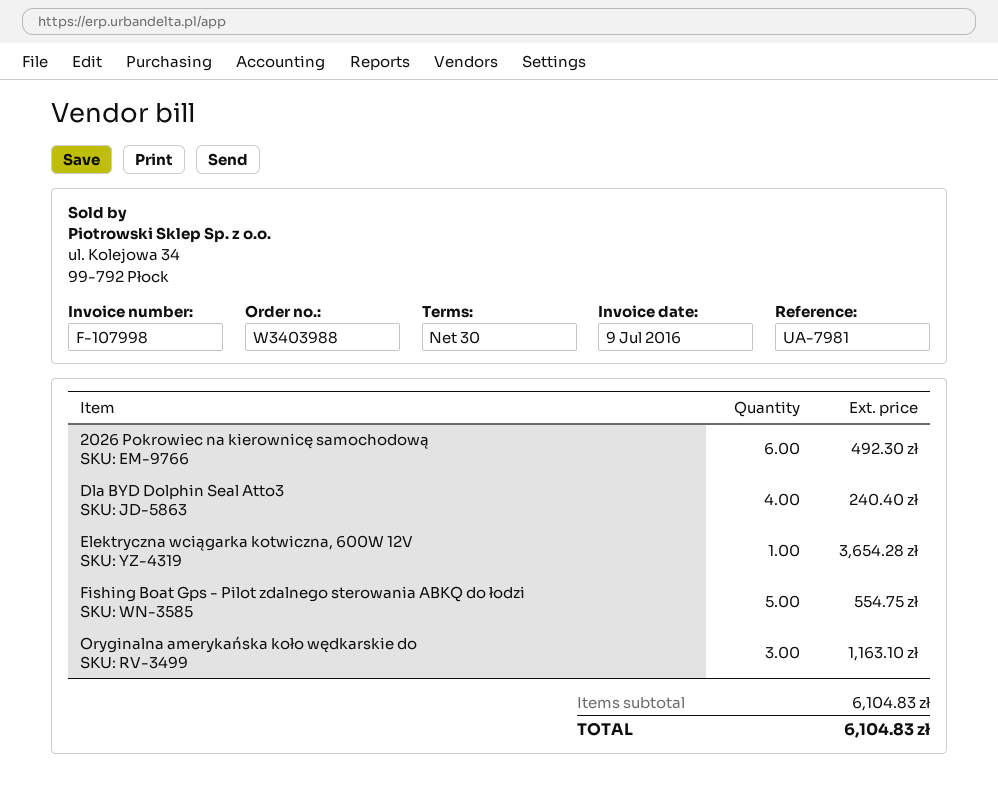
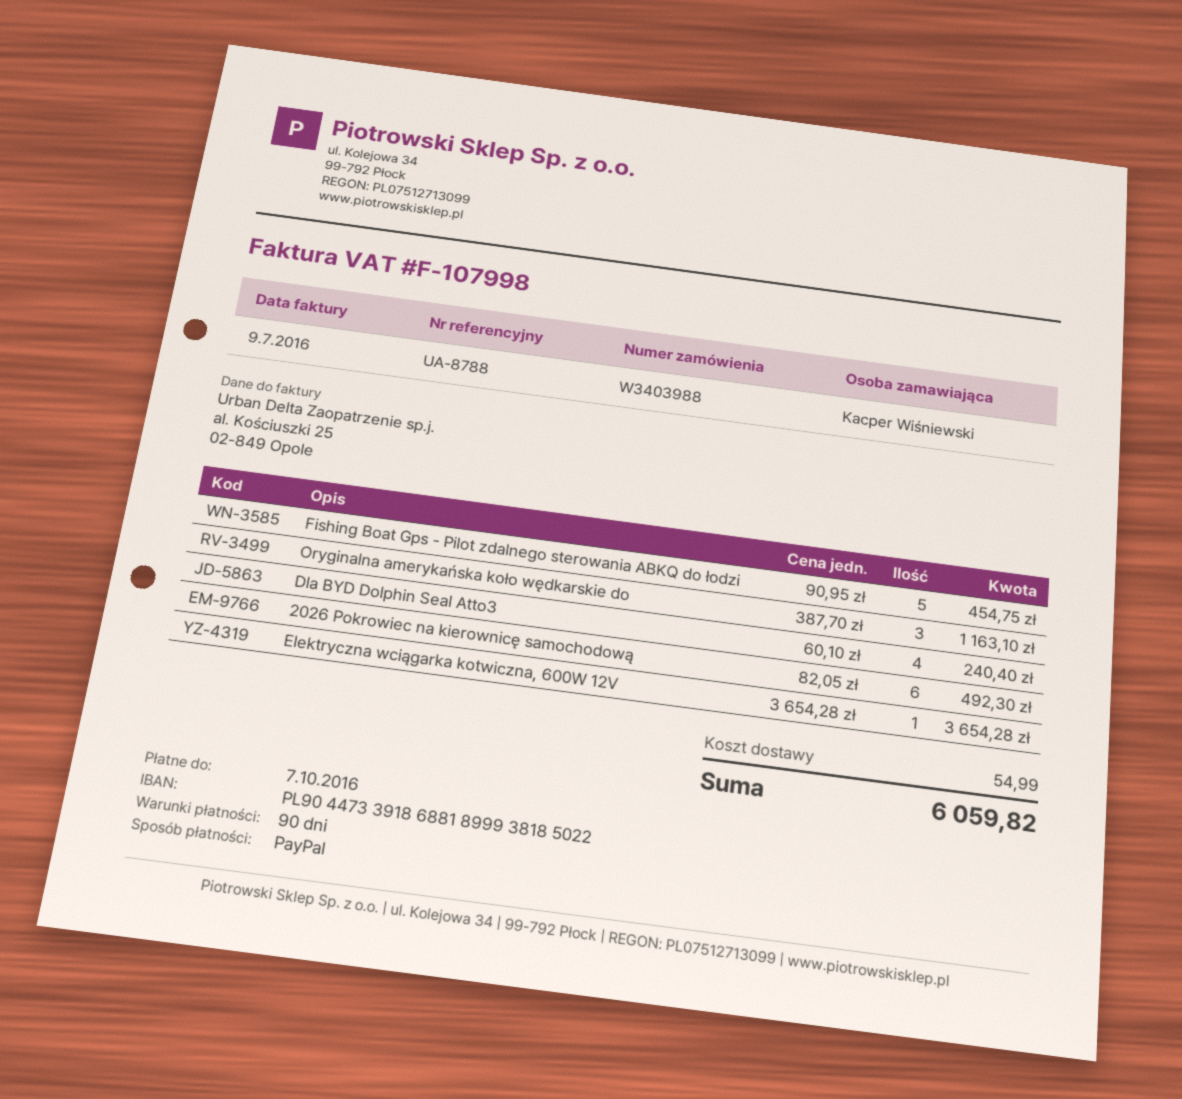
payment terms: 30 days -> 90 days
reference: UA-7981 -> UA-8788
Fishing Boat Gps - Pilot zdalnego sterowania ABKQ do łodzi: 5 for 554.75 -> 5 for 454.75
shipping: none -> 54.99
total: 6104.83 -> 6059.82

